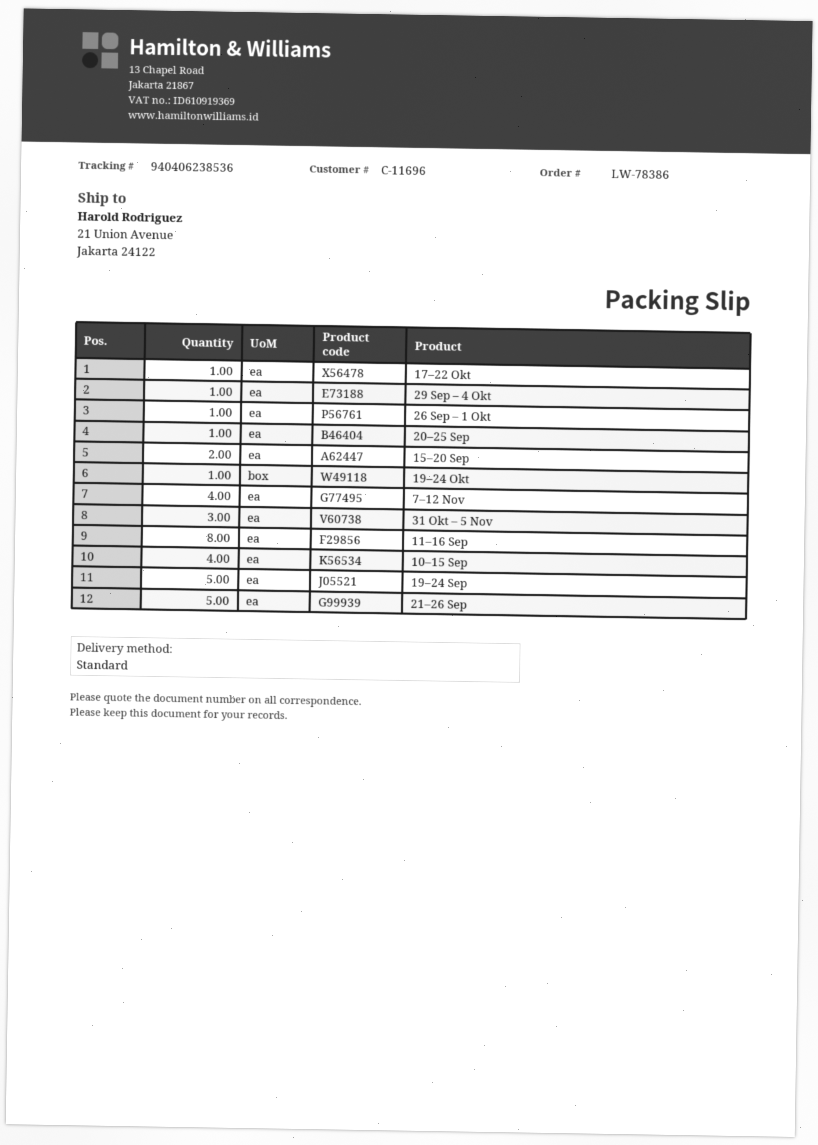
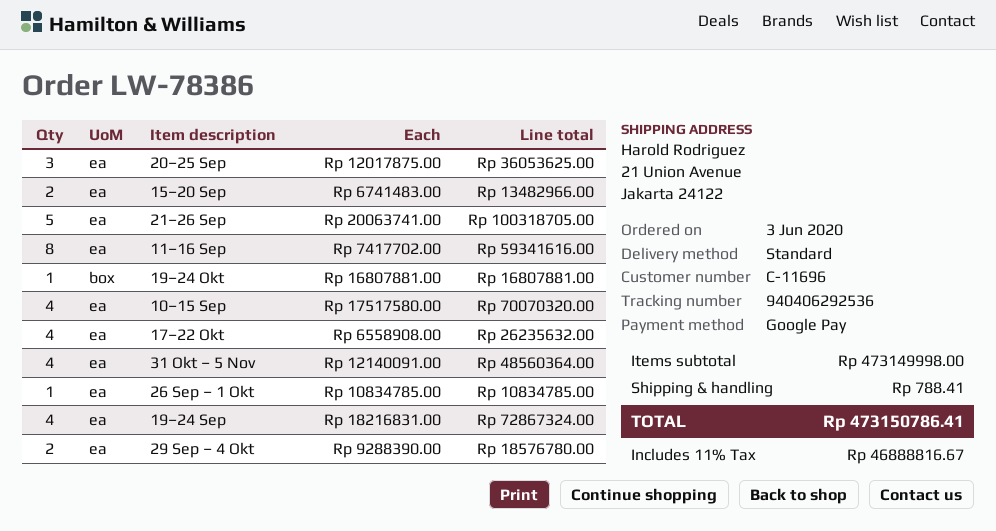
tracking number: 940406238536 -> 940406292536
17–22 Okt: 1 -> 4
29 Sep – 4 Okt: 1 -> 2
20–25 Sep: 1 -> 3
7–12 Nov: 4 -> none
31 Okt – 5 Nov: 3 -> 4
19–24 Sep: 5 -> 4

